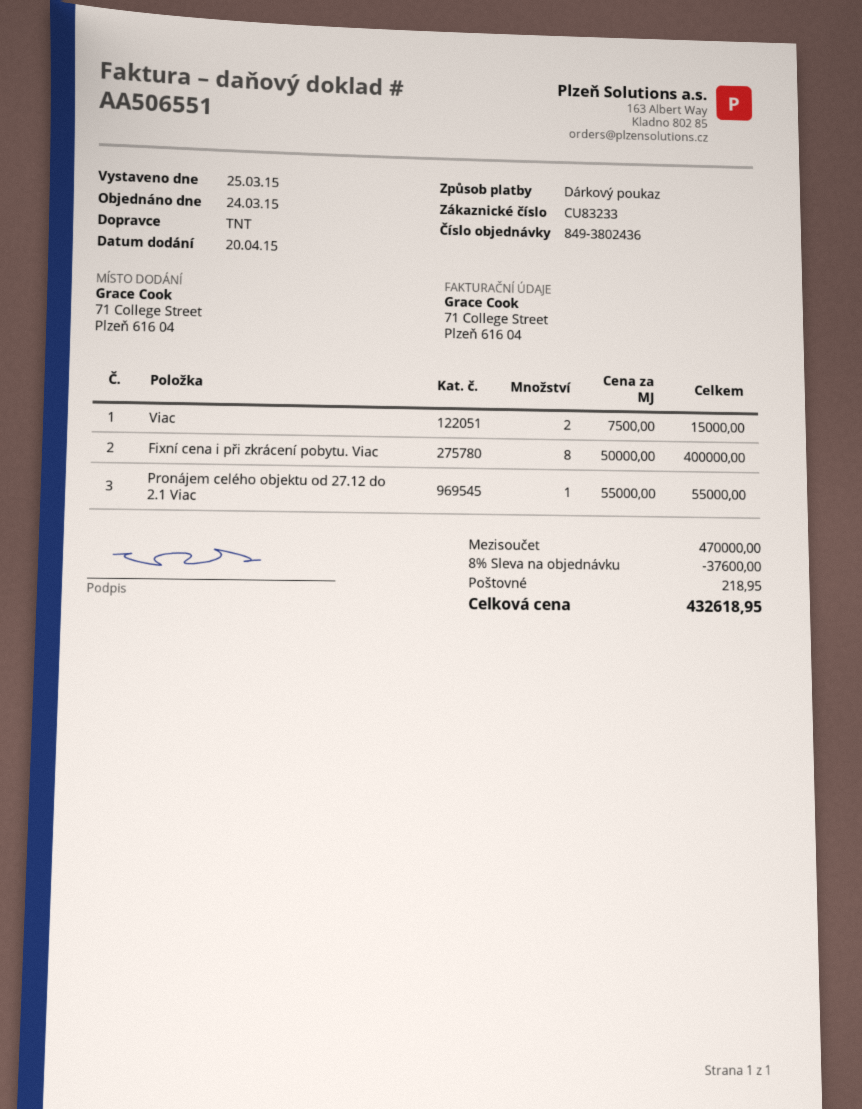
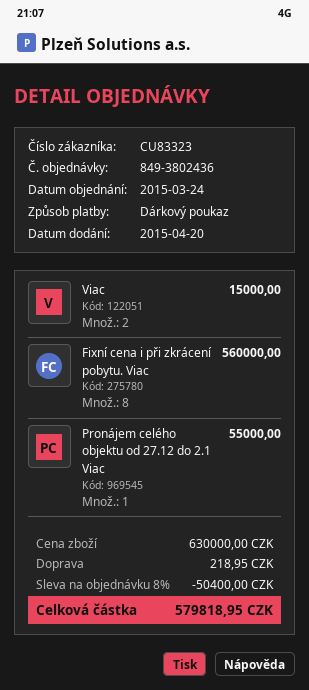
customer number: CU83233 -> CU83323
Fixní cena i při zkrácení pobytu. Viac: 8 for 400000.00 -> 8 for 560000.00
subtotal: 470000.00 -> 630000.00
discount: 8% = 37600.00 -> 8% = 50400.00
total: 432618.95 -> 579818.95

